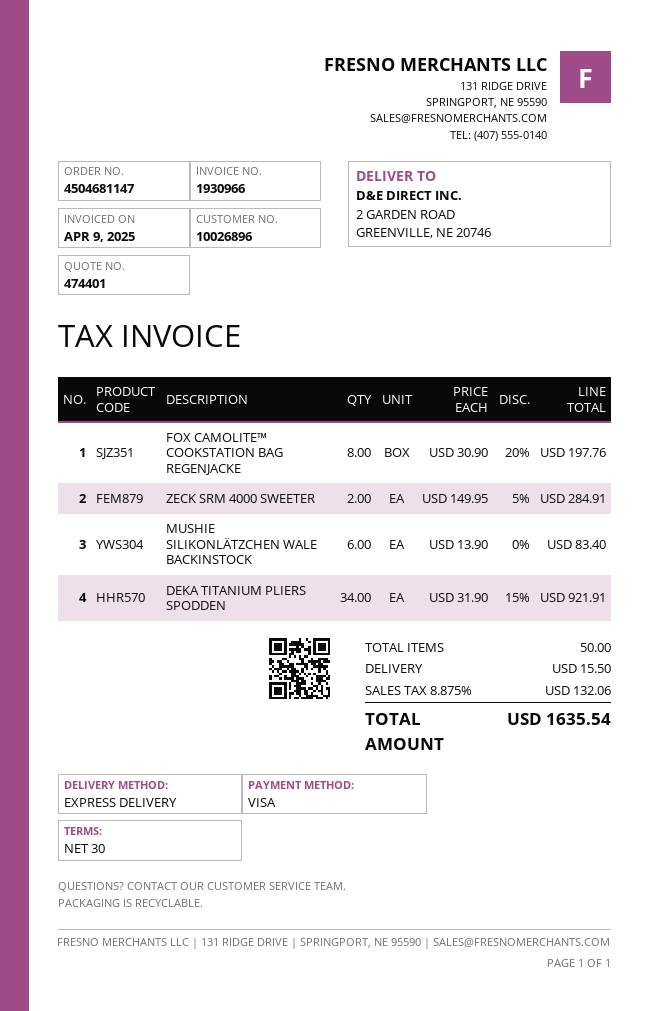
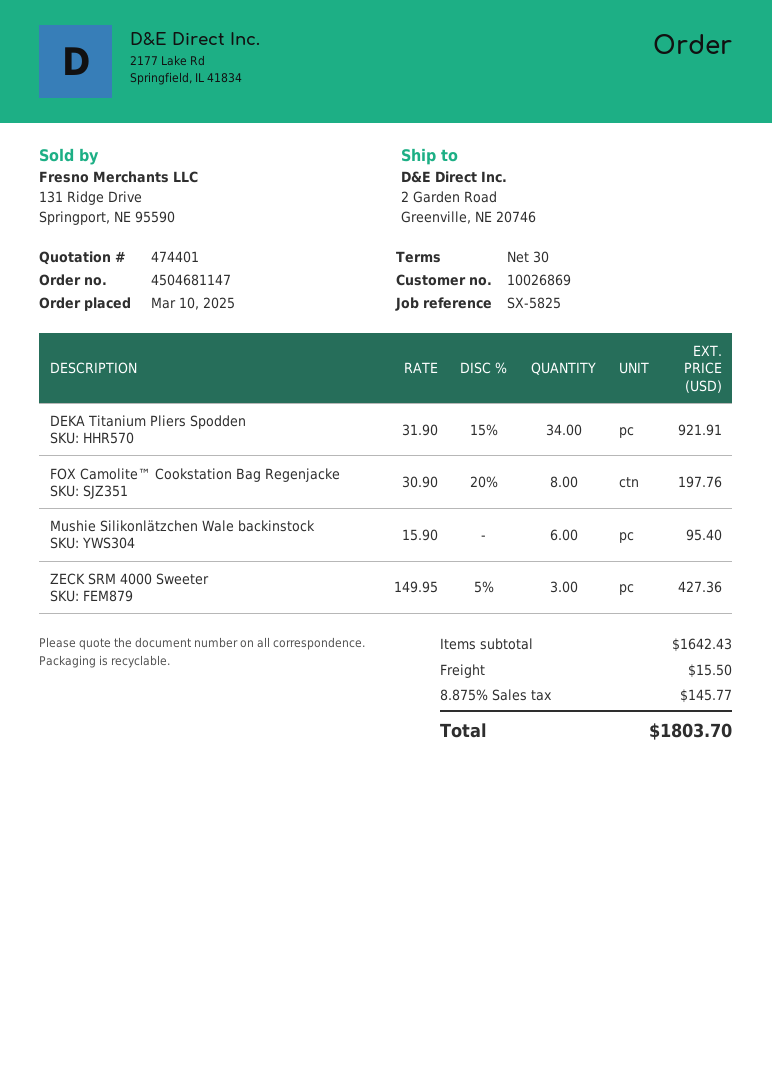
customer number: 10026896 -> 10026869
ZECK SRM 4000 SWEETER: 2 x 149.95 - 5% = 284.91 -> 3 x 149.95 - 5% = 427.36
MUSHIE SILIKONLÄTZCHEN WALE BACKINSTOCK: 6 x 13.90 = 83.40 -> 6 x 15.90 = 95.40
tax: 8.875% = 132.06 -> 8.875% = 145.77
total: 1635.54 -> 1803.70

